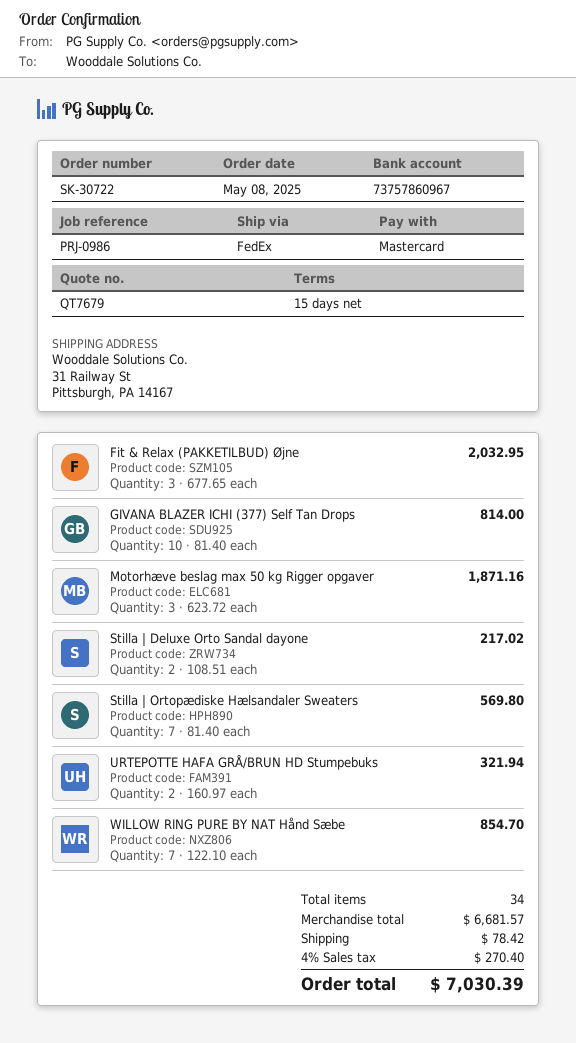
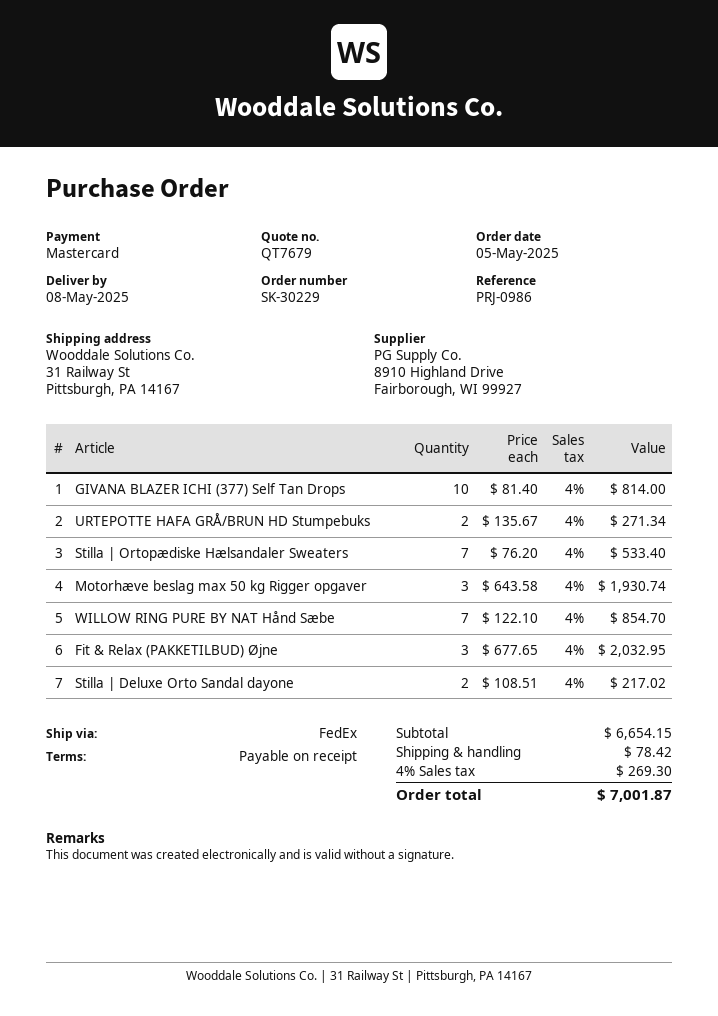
order number: SK-30722 -> SK-30229
order date: 2025-05-08 -> 2025-05-05
payment terms: 15 days -> on receipt
Motorhæve beslag max 50 kg Rigger opgaver: 3 x 623.72 = 1871.16 -> 3 x 643.58 = 1930.74
Stilla | Ortopædiske Hælsandaler Sweaters: 7 x 81.40 = 569.80 -> 7 x 76.20 = 533.40
URTEPOTTE HAFA GRÅ/BRUN HD Stumpebuks: 2 x 160.97 = 321.94 -> 2 x 135.67 = 271.34
subtotal: 6681.57 -> 6654.15
tax: 4% = 270.40 -> 4% = 269.30
total: 7030.39 -> 7001.87

